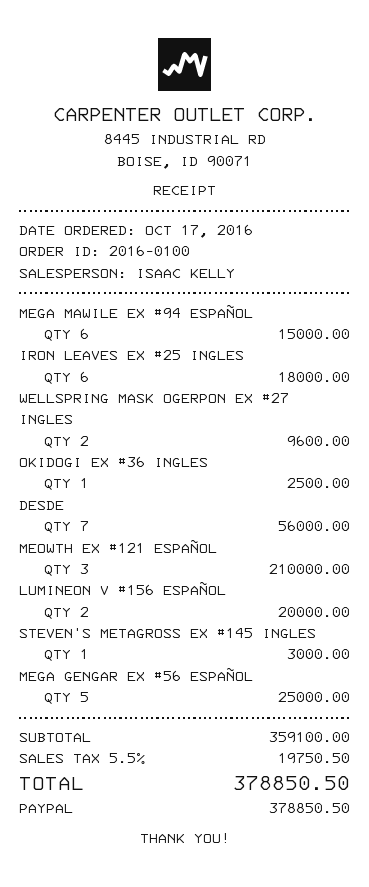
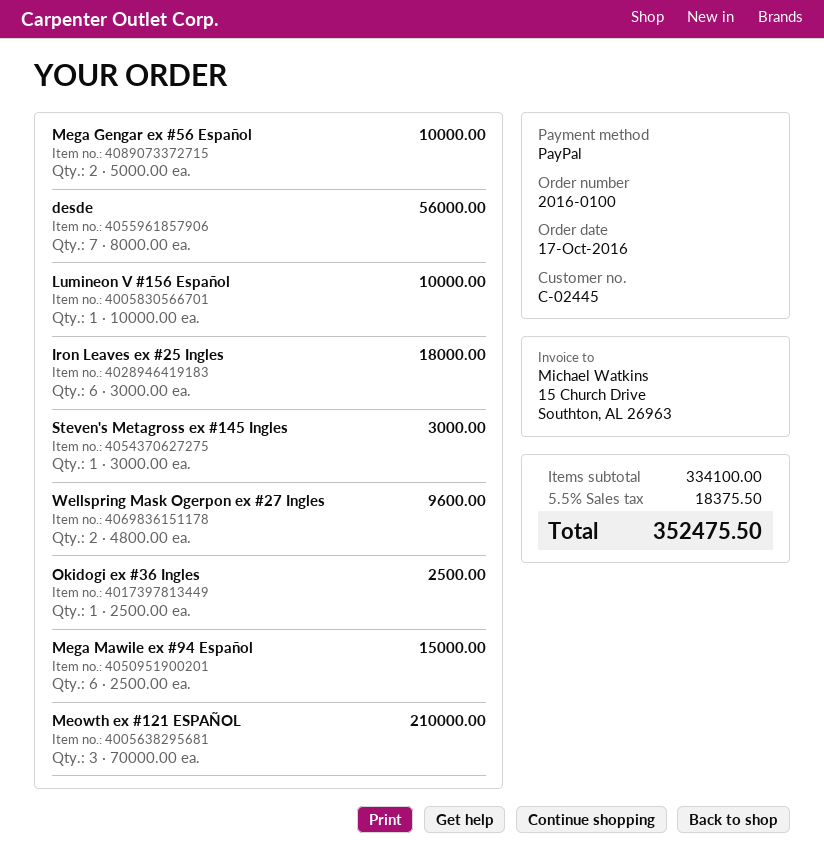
LUMINEON V #156 ESPAÑOL: 2 for 20000.00 -> 1 for 10000.00
MEGA GENGAR EX #56 ESPAÑOL: 5 for 25000.00 -> 2 for 10000.00
subtotal: 359100.00 -> 334100.00
tax: 5.5% = 19750.50 -> 5.5% = 18375.50
total: 378850.50 -> 352475.50

